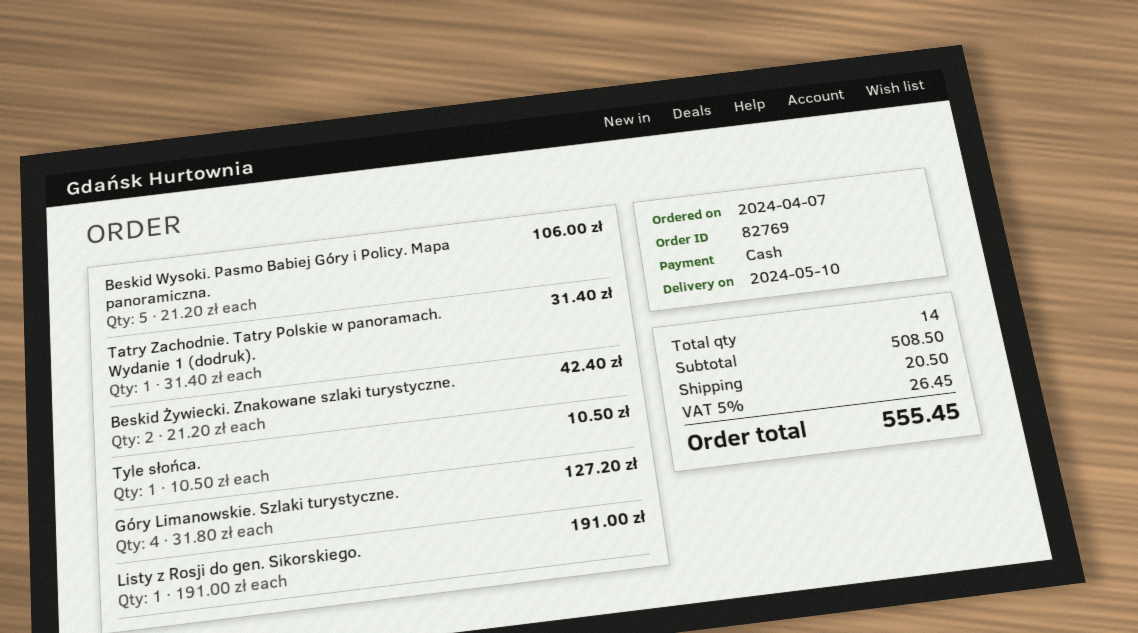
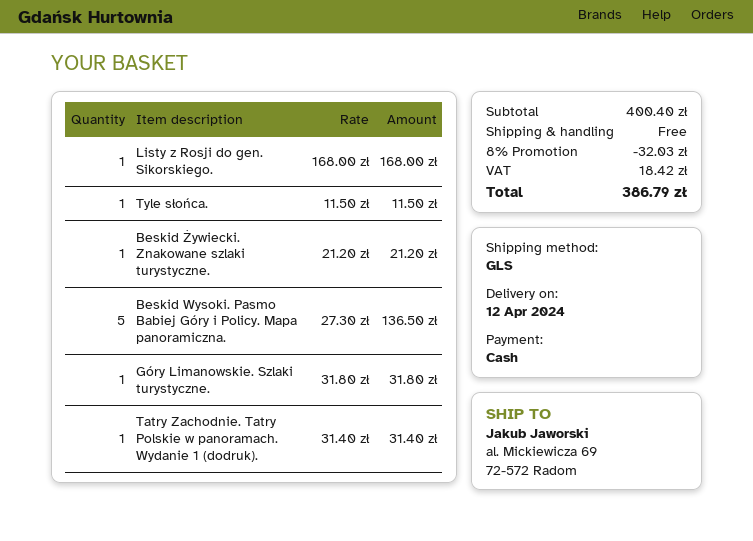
delivery date: 2024-05-10 -> 2024-04-12
Beskid Wysoki. Pasmo Babiej Góry i Policy. Mapa panoramiczna.: 5 x 21.20 = 106.00 -> 5 x 27.30 = 136.50
Beskid Żywiecki. Znakowane szlaki turystyczne.: 2 x 21.20 = 42.40 -> 1 x 21.20 = 21.20
Tyle słońca.: 1 x 10.50 = 10.50 -> 1 x 11.50 = 11.50
Góry Limanowskie. Szlaki turystyczne.: 4 x 31.80 = 127.20 -> 1 x 31.80 = 31.80
Listy z Rosji do gen. Sikorskiego.: 1 x 191.00 = 191.00 -> 1 x 168.00 = 168.00
subtotal: 508.50 -> 400.40
discount: none -> 8% = 32.03
shipping: 20.50 -> 0.00
tax: 26.45 -> 18.42
total: 555.45 -> 386.79

